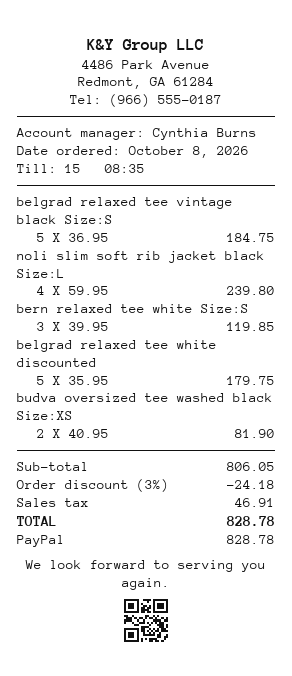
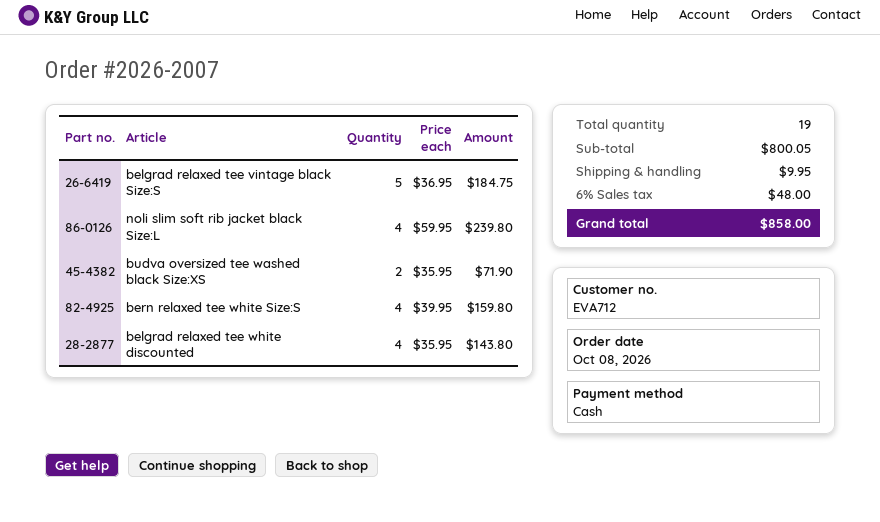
payment method: PayPal -> cash
bern relaxed tee white Size:S: 3 x 39.95 = 119.85 -> 4 x 39.95 = 159.80
belgrad relaxed tee white discounted: 5 x 35.95 = 179.75 -> 4 x 35.95 = 143.80
budva oversized tee washed black Size:XS: 2 x 40.95 = 81.90 -> 2 x 35.95 = 71.90
subtotal: 806.05 -> 800.05
discount: 3% = 24.18 -> none
shipping: none -> 9.95
tax: 46.91 -> 48.00
total: 828.78 -> 858.00

